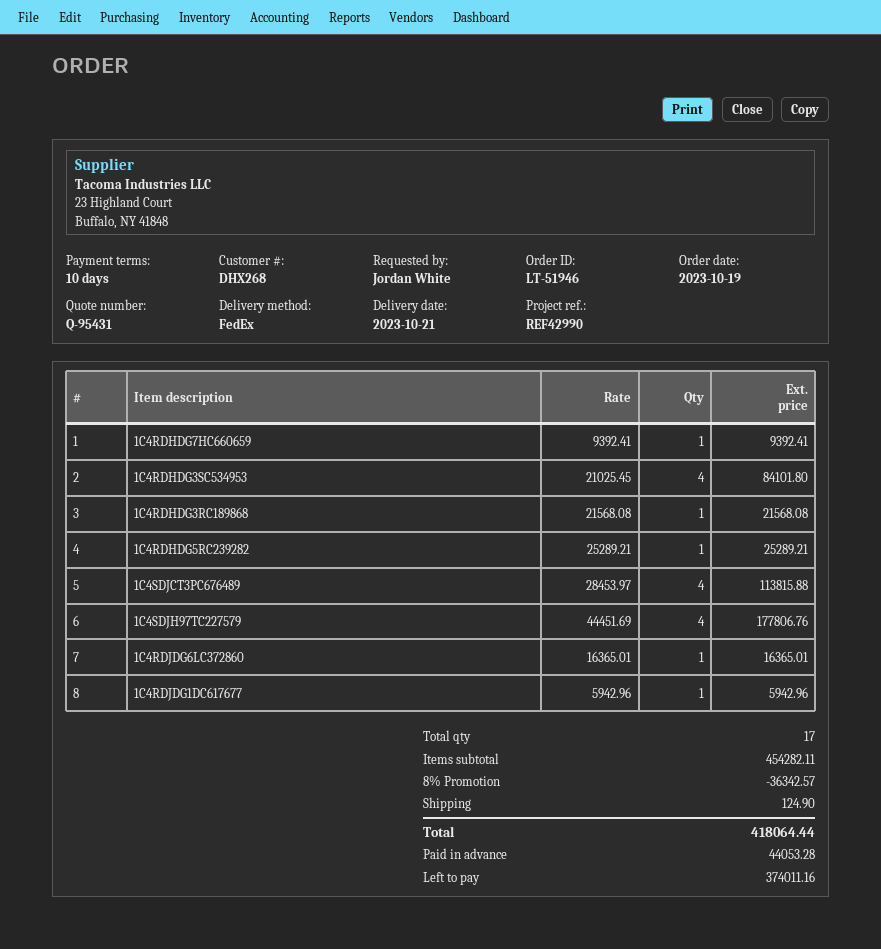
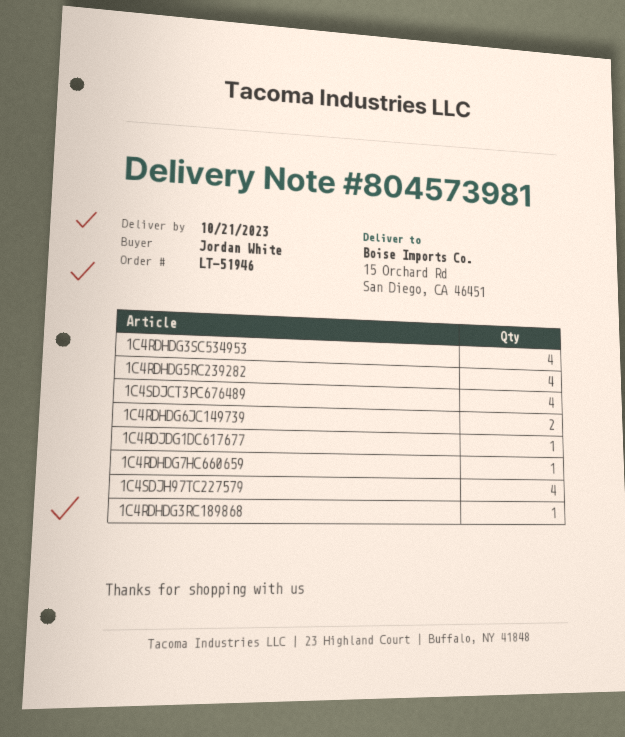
1C4RDHDG5RC239282: 1 -> 4
1C4RDJDG6LC372860: 1 -> none
1C4RDHDG6JC149739: none -> 2

